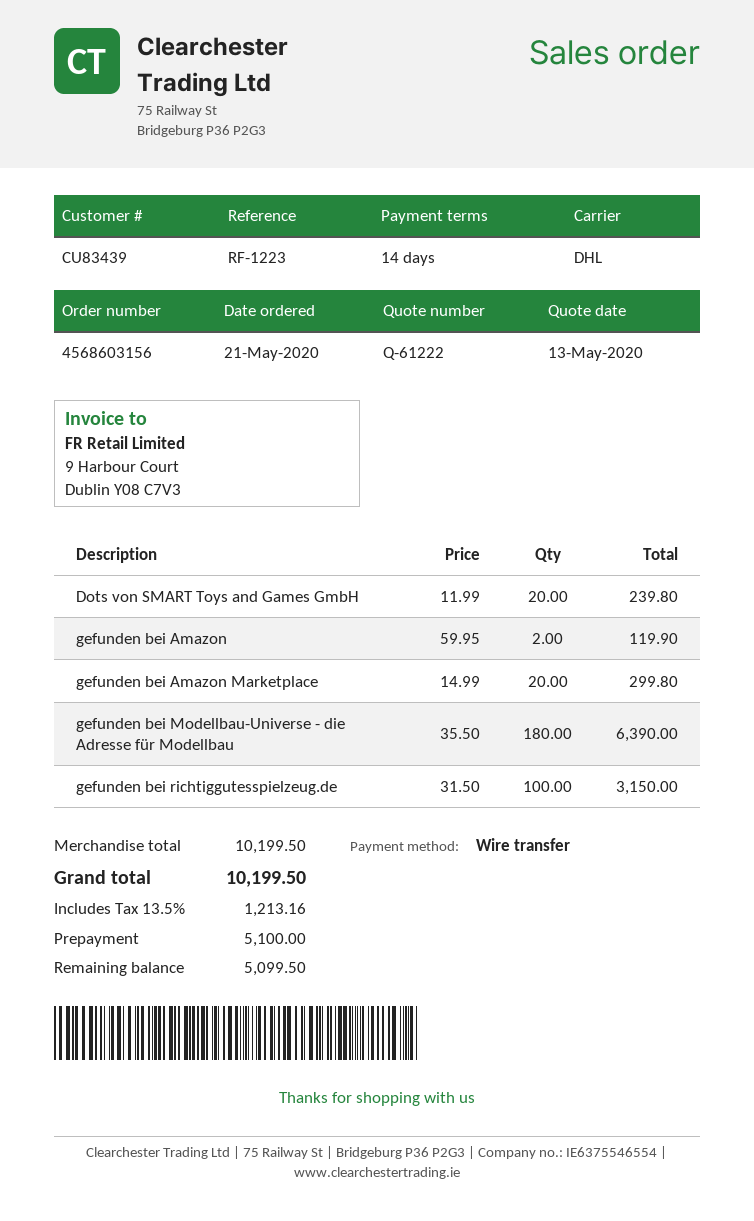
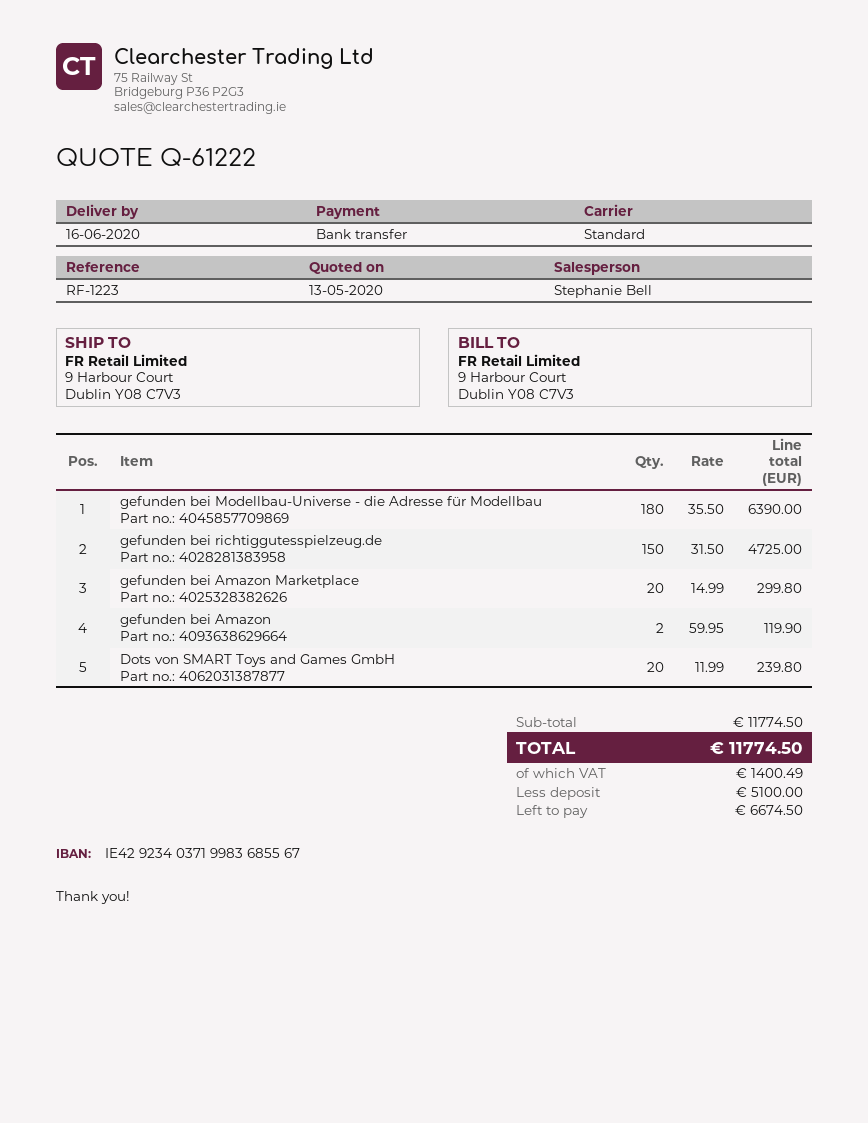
shipping method: DHL -> standard
gefunden bei richtiggutesspielzeug.de: 100 x 31.50 = 3150.00 -> 150 x 31.50 = 4725.00
subtotal: 10199.50 -> 11774.50
tax: 1213.16 -> 1400.49
total: 10199.50 -> 11774.50
balance: 5099.50 -> 6674.50

